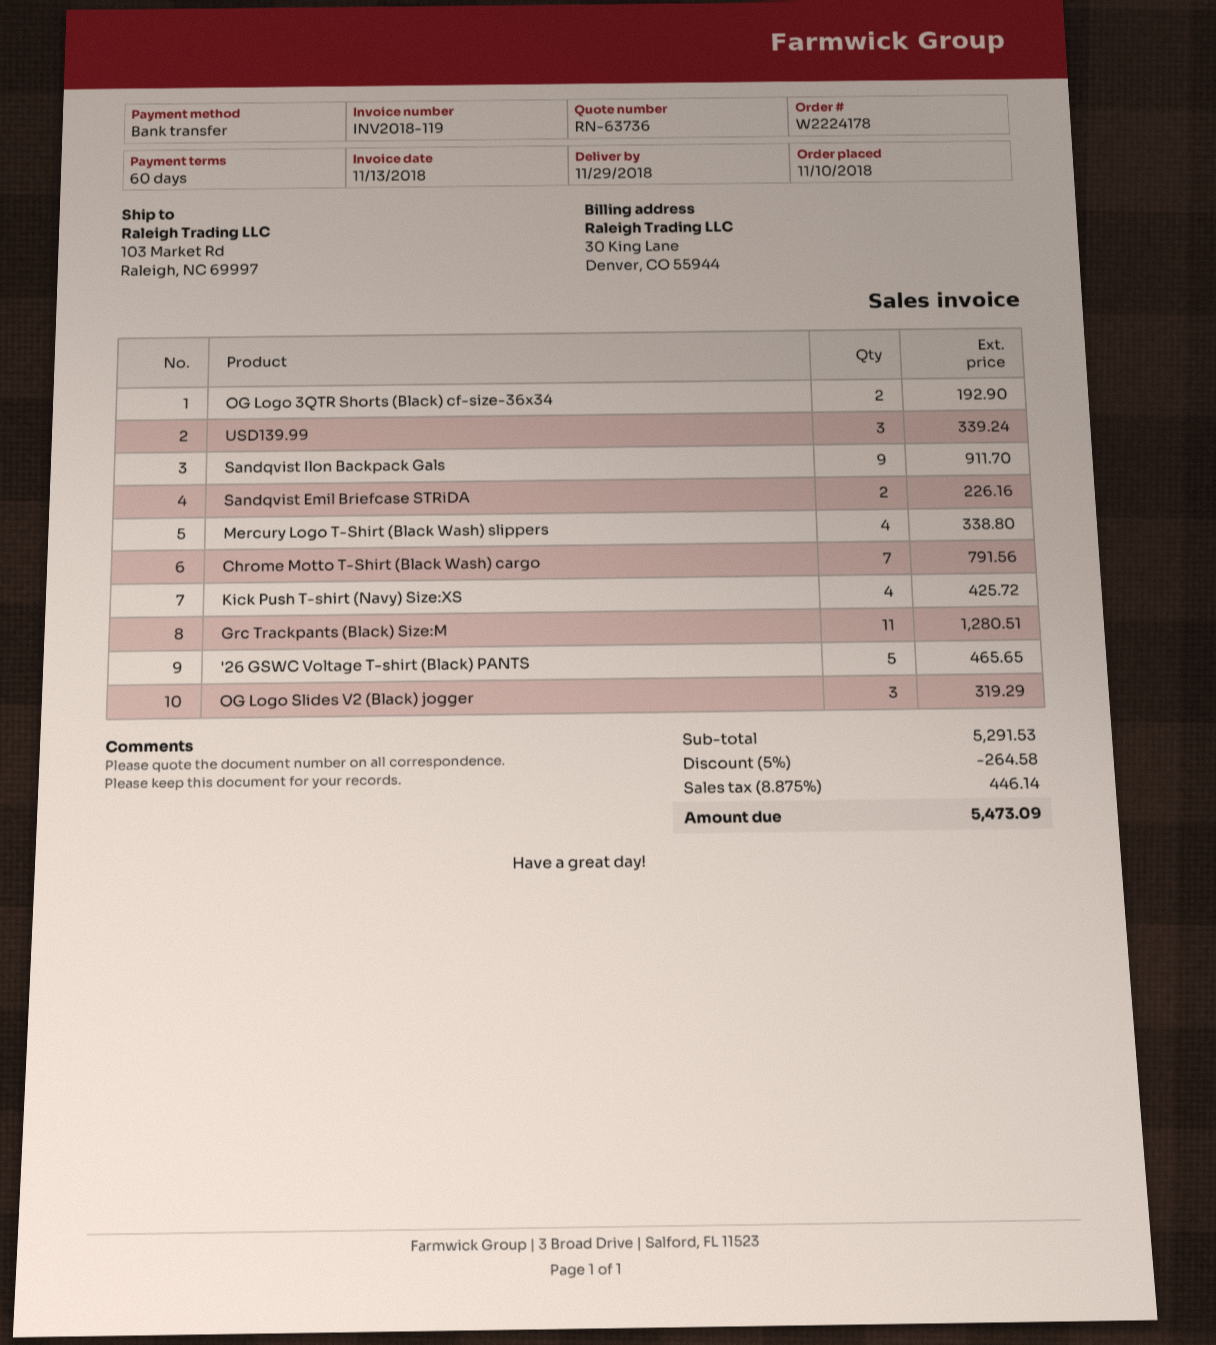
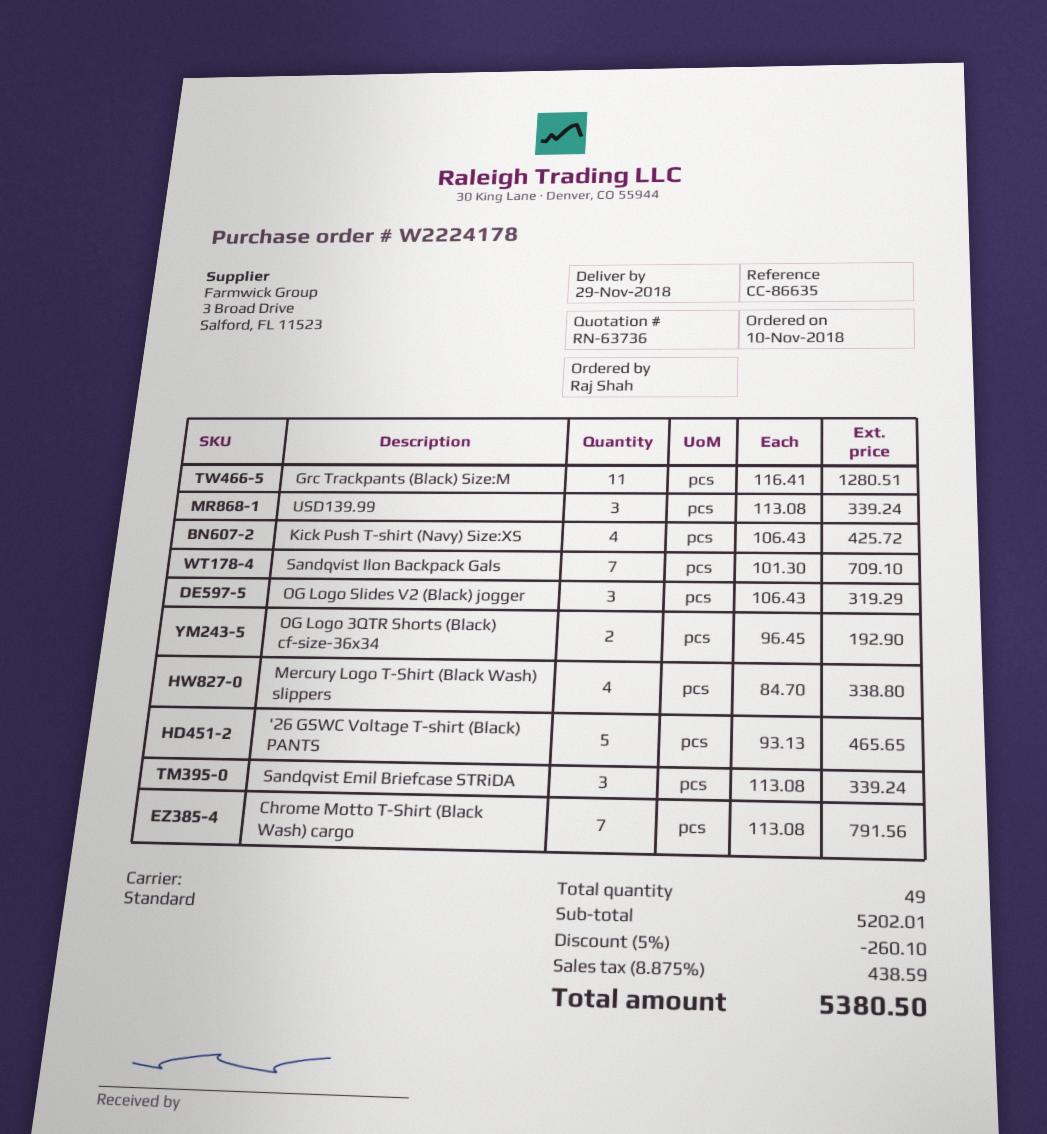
Sandqvist Ilon Backpack Gals: 9 for 911.70 -> 7 for 709.10
Sandqvist Emil Briefcase STRiDA: 2 for 226.16 -> 3 for 339.24
subtotal: 5291.53 -> 5202.01
discount: 5% = 264.58 -> 5% = 260.10
tax: 8.875% = 446.14 -> 8.875% = 438.59
total: 5473.09 -> 5380.50

